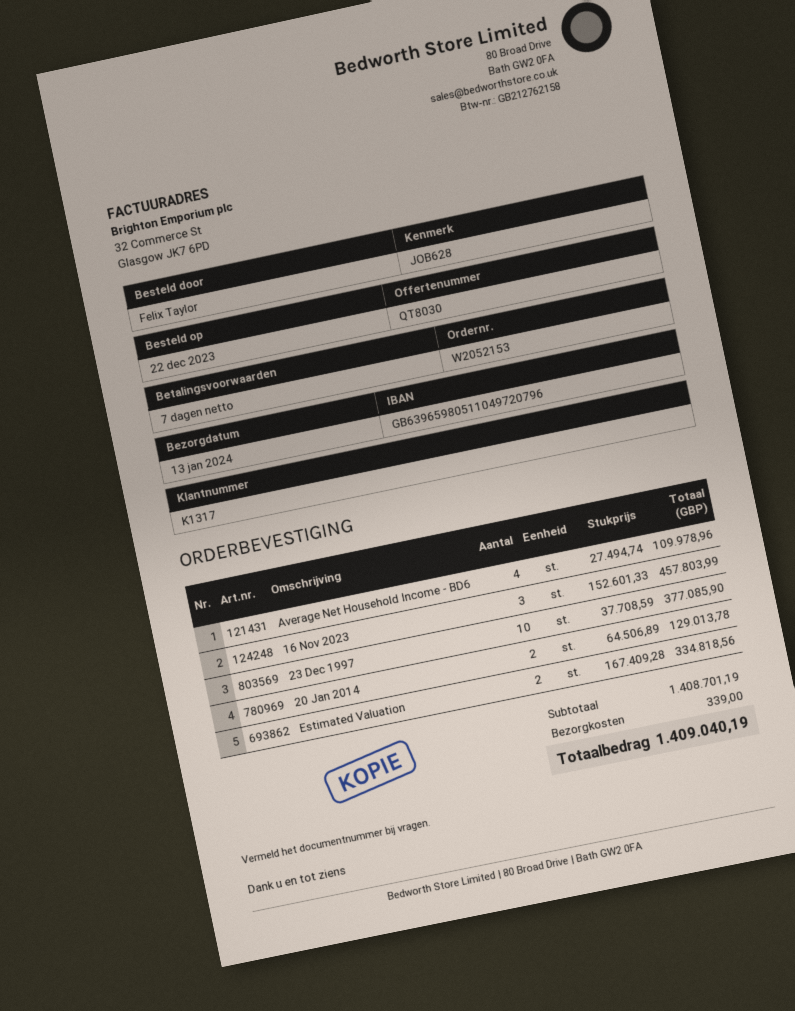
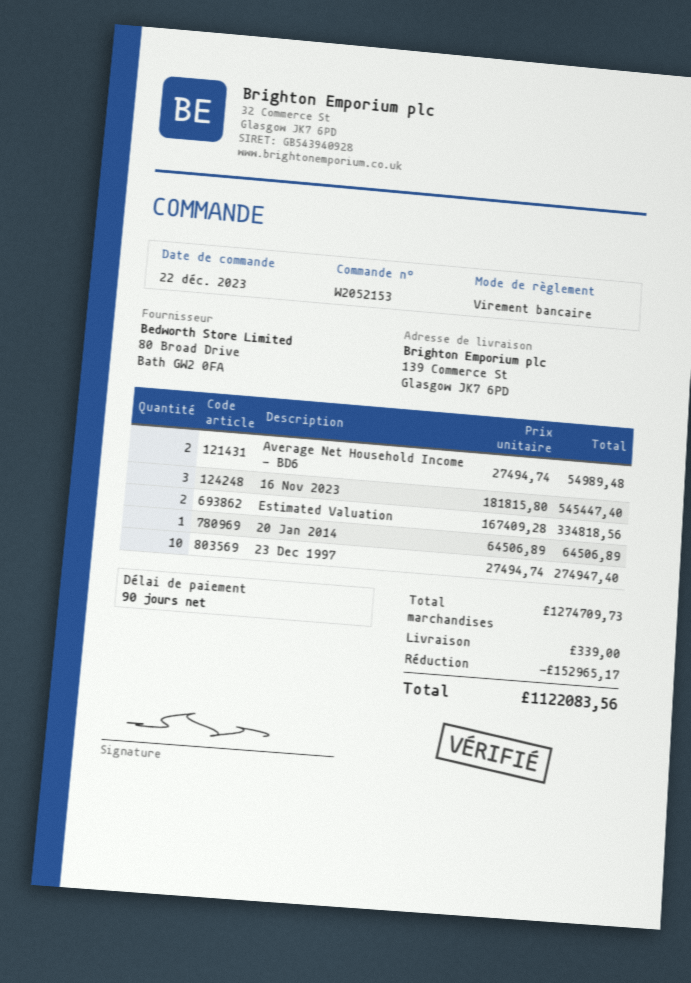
payment terms: 7 days -> 90 days
Average Net Household Income - BD6: 4 x 27494.74 = 109978.96 -> 2 x 27494.74 = 54989.48
16 Nov 2023: 3 x 152601.33 = 457803.99 -> 3 x 181815.80 = 545447.40
23 Dec 1997: 10 x 37708.59 = 377085.90 -> 10 x 27494.74 = 274947.40
20 Jan 2014: 2 x 64506.89 = 129013.78 -> 1 x 64506.89 = 64506.89
subtotal: 1408701.19 -> 1274709.73
discount: none -> 152965.17
total: 1409040.19 -> 1122083.56

